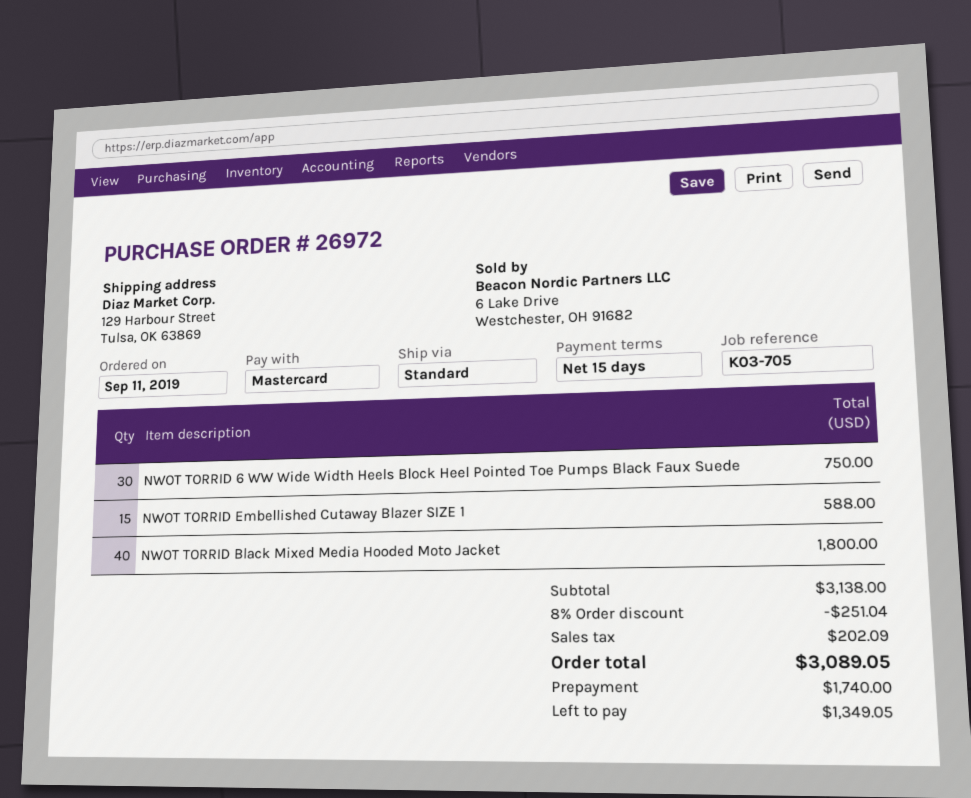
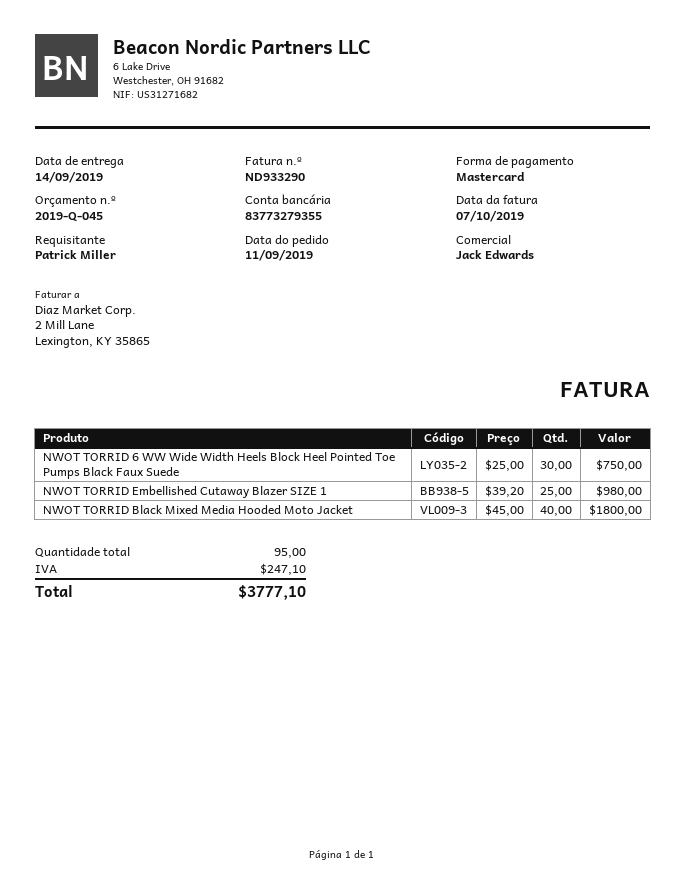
NWOT TORRID Embellished Cutaway Blazer SIZE 1: 15 for 588.00 -> 25 for 980.00
discount: 8% = 251.04 -> none
tax: 202.09 -> 247.10
total: 3089.05 -> 3777.10

